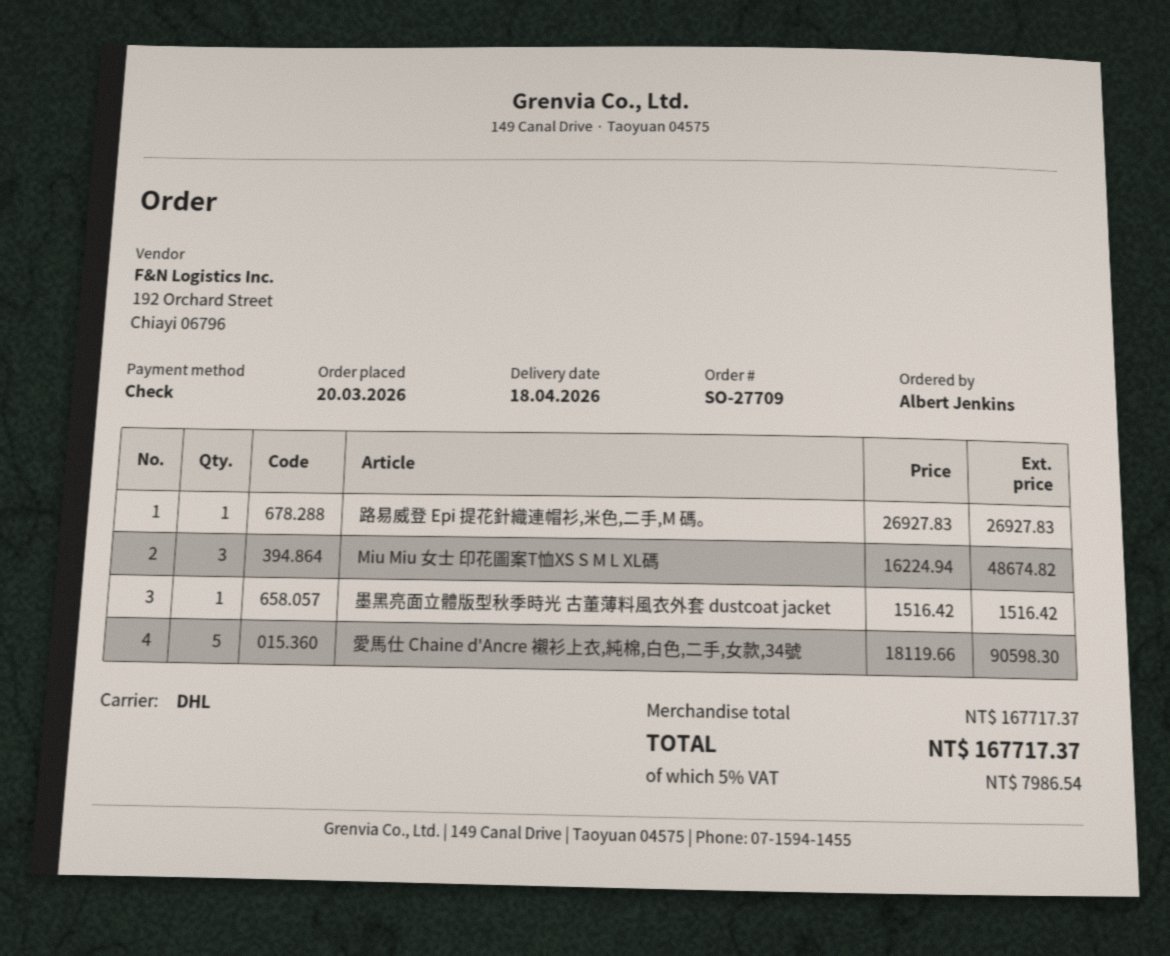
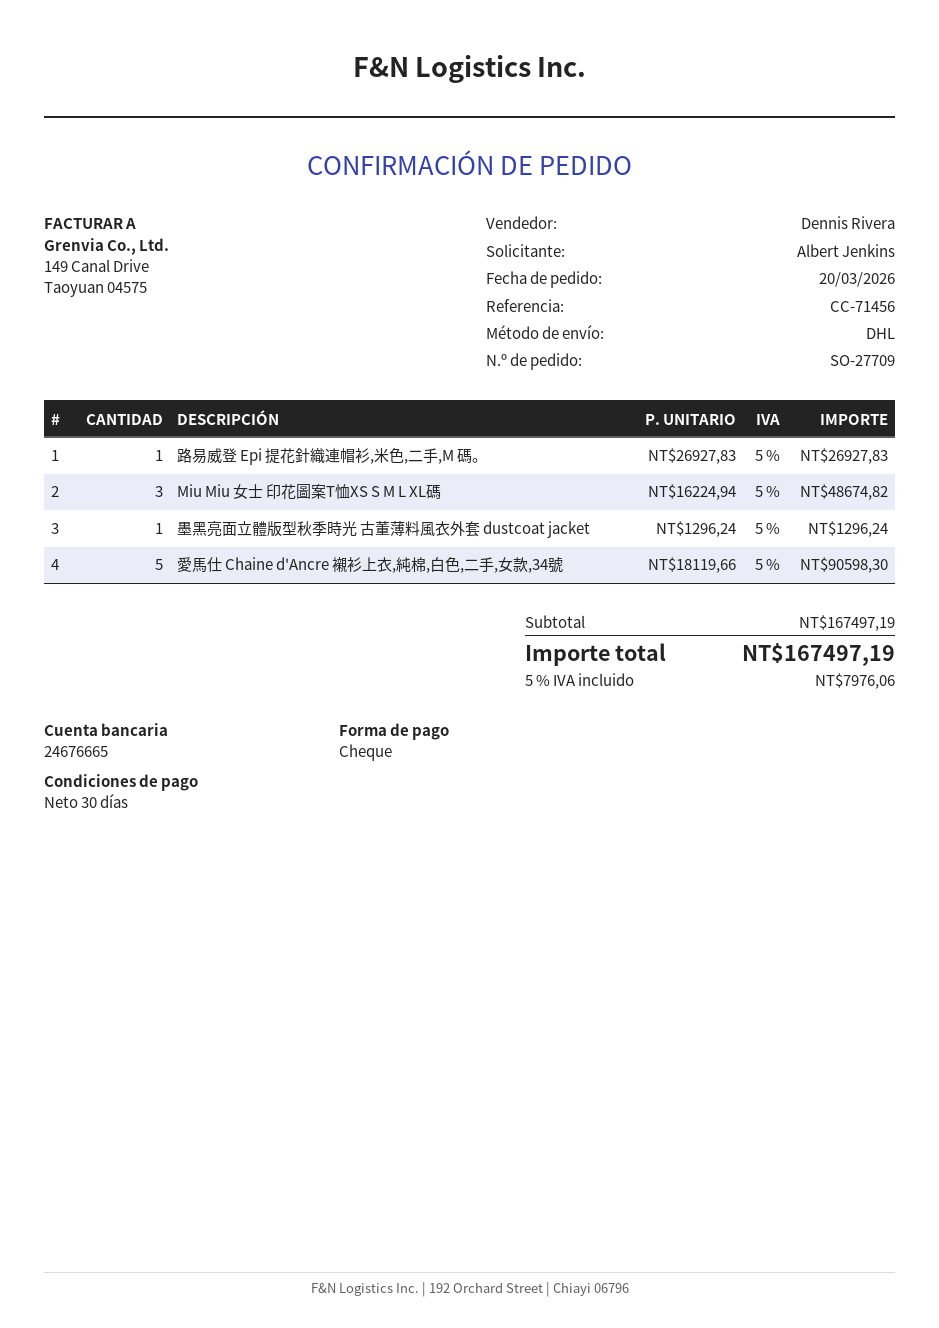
墨黑亮面立體版型秋季時光 古董薄料風衣外套 dustcoat jacket: 1 x 1516.42 = 1516.42 -> 1 x 1296.24 = 1296.24
subtotal: 167717.37 -> 167497.19
tax: 5% = 7986.54 -> 5% = 7976.06
total: 167717.37 -> 167497.19

